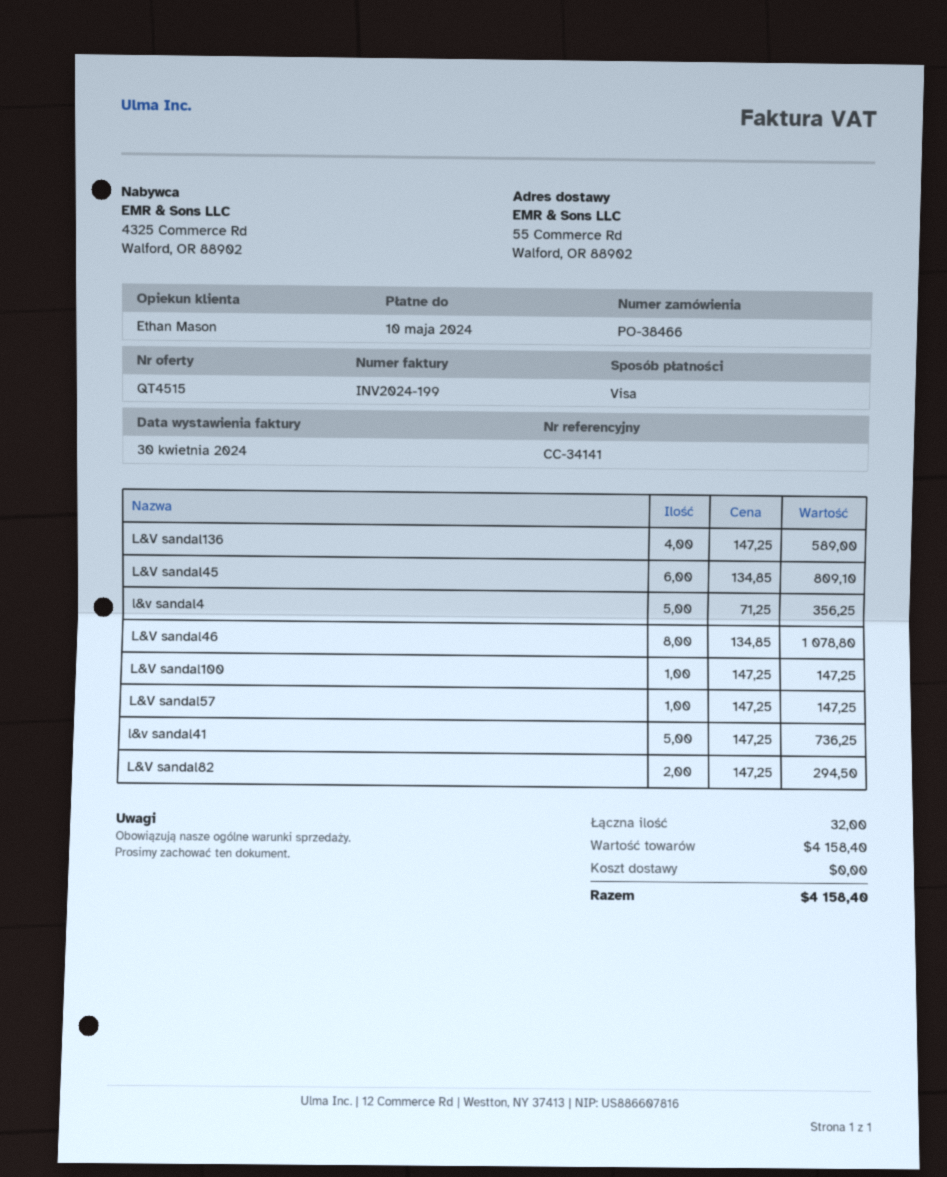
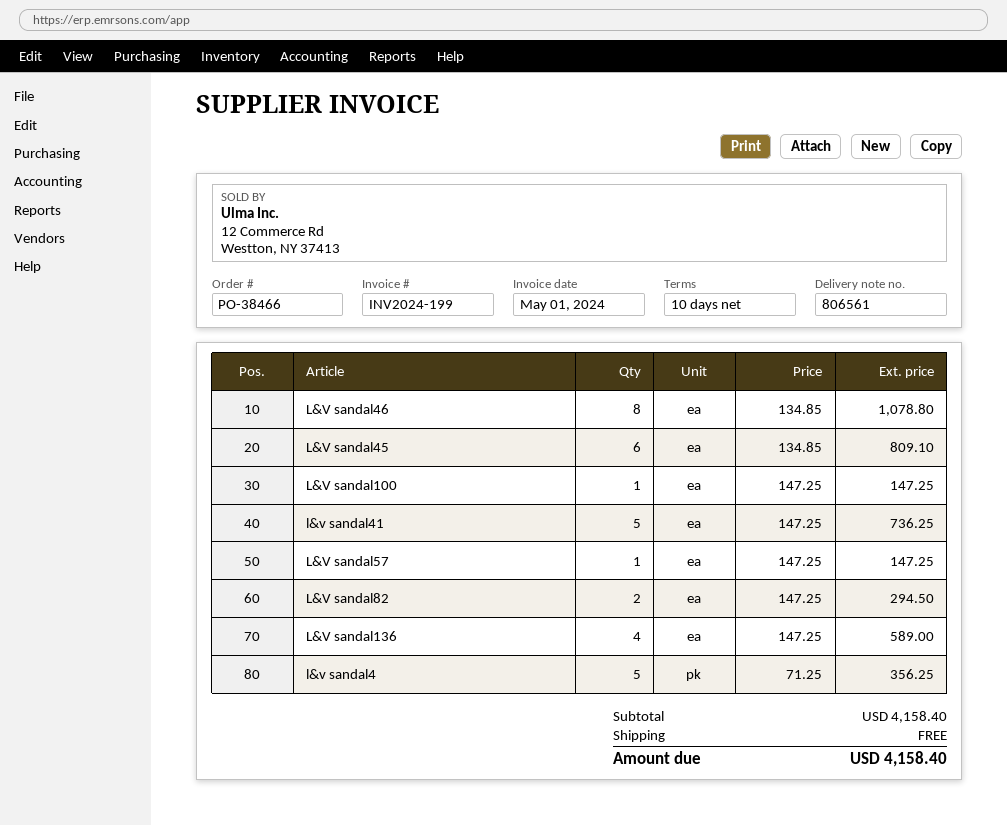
invoice date: 2024-04-30 -> 2024-05-01

